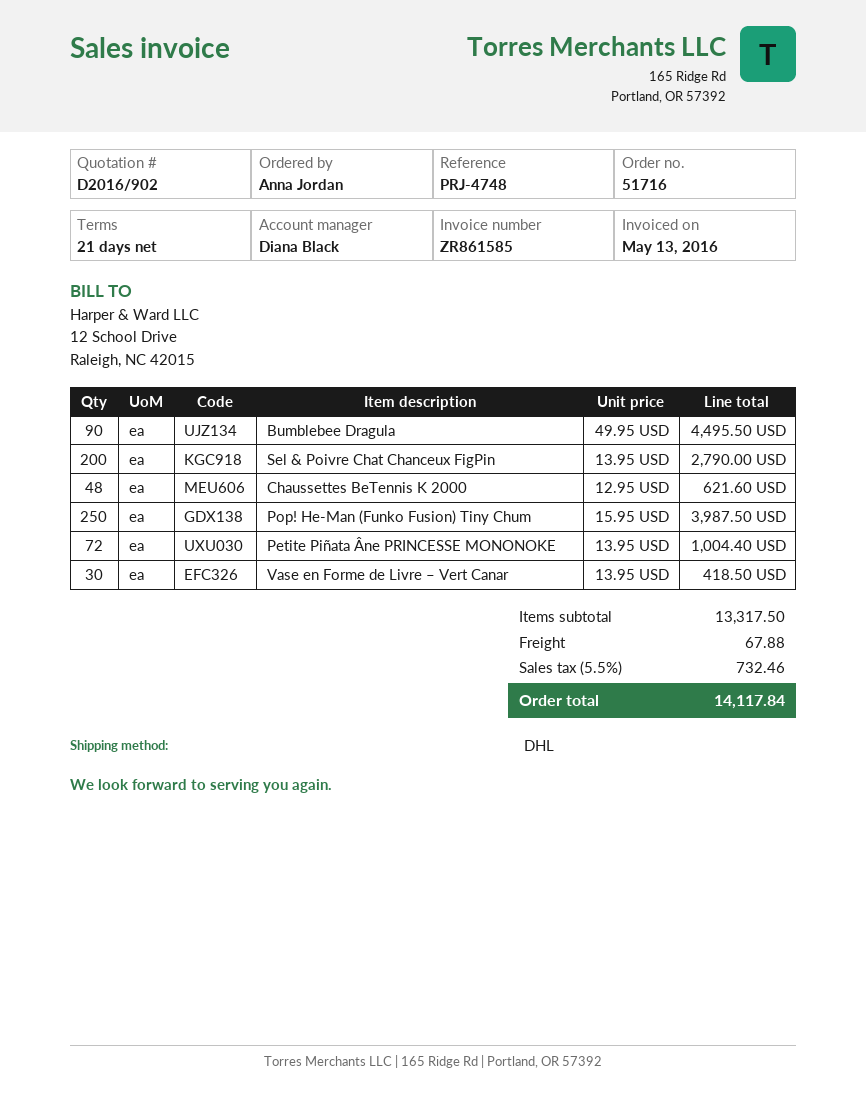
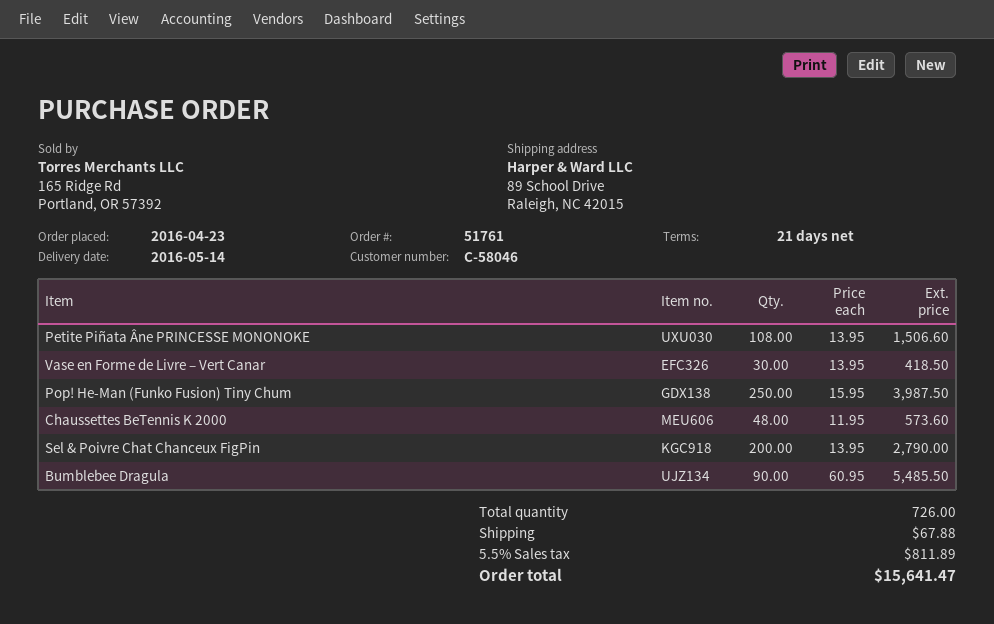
order number: 51716 -> 51761
Bumblebee Dragula: 90 x 49.95 = 4495.50 -> 90 x 60.95 = 5485.50
Chaussettes BeTennis K 2000: 48 x 12.95 = 621.60 -> 48 x 11.95 = 573.60
Petite Piñata Âne PRINCESSE MONONOKE: 72 x 13.95 = 1004.40 -> 108 x 13.95 = 1506.60
tax: 5.5% = 732.46 -> 5.5% = 811.89
total: 14117.84 -> 15641.47

